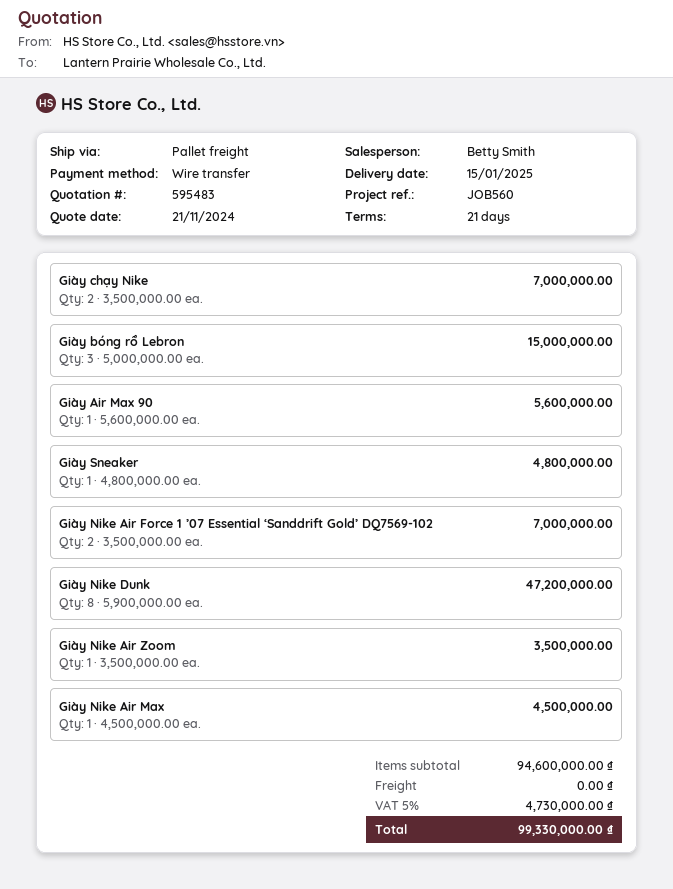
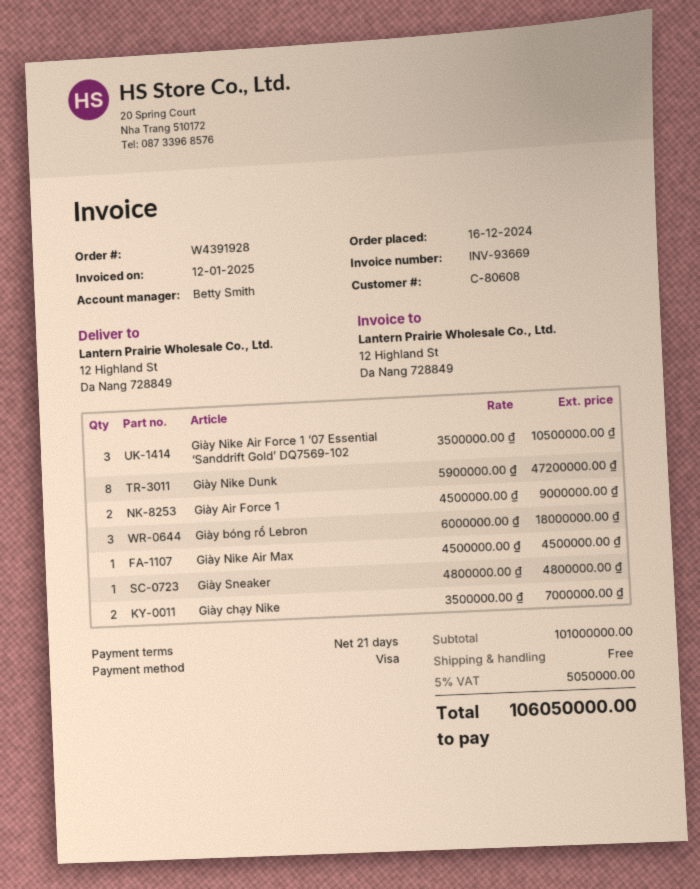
payment method: bank transfer -> Visa
Giày bóng rổ Lebron: 3 x 5000000.00 = 15000000.00 -> 3 x 6000000.00 = 18000000.00
Giày Air Max 90: 1 x 5600000.00 = 5600000.00 -> none
Giày Nike Air Force 1 ’07 Essential ‘Sanddrift Gold’ DQ7569-102: 2 x 3500000.00 = 7000000.00 -> 3 x 3500000.00 = 10500000.00
Giày Nike Air Zoom: 1 x 3500000.00 = 3500000.00 -> none
Giày Air Force 1: none -> 2 x 4500000.00 = 9000000.00
subtotal: 94600000.00 -> 101000000.00
tax: 5% = 4730000.00 -> 5% = 5050000.00
total: 99330000.00 -> 106050000.00

